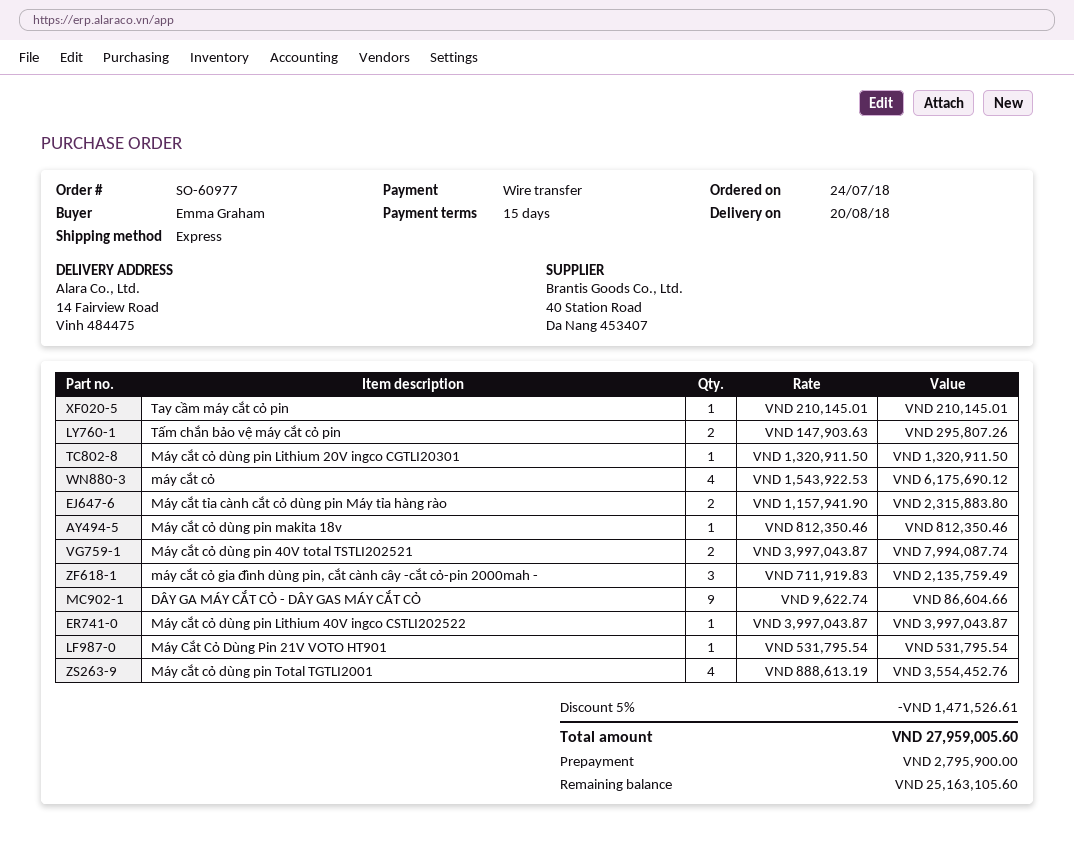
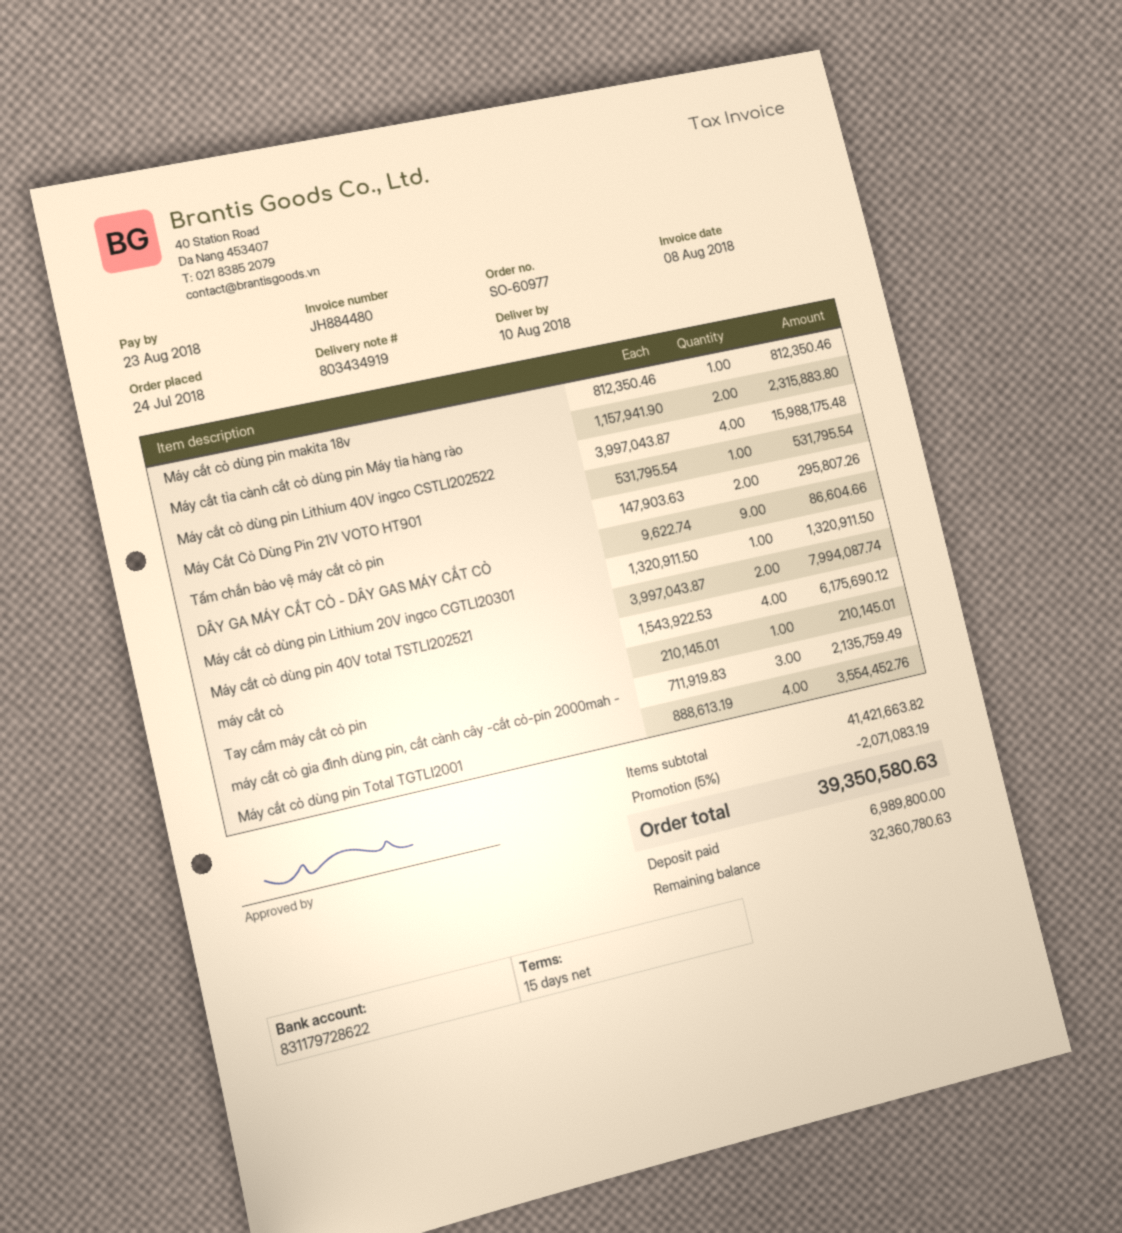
delivery date: 2018-08-20 -> 2018-08-10
Máy cắt cỏ dùng pin Lithium 40V ingco CSTLI202522: 1 x 3997043.87 = 3997043.87 -> 4 x 3997043.87 = 15988175.48
discount: 5% = 1471526.61 -> 5% = 2071083.19
total: 27959005.60 -> 39350580.63
deposit: 2795900.00 -> 6989800.00
balance: 25163105.60 -> 32360780.63

